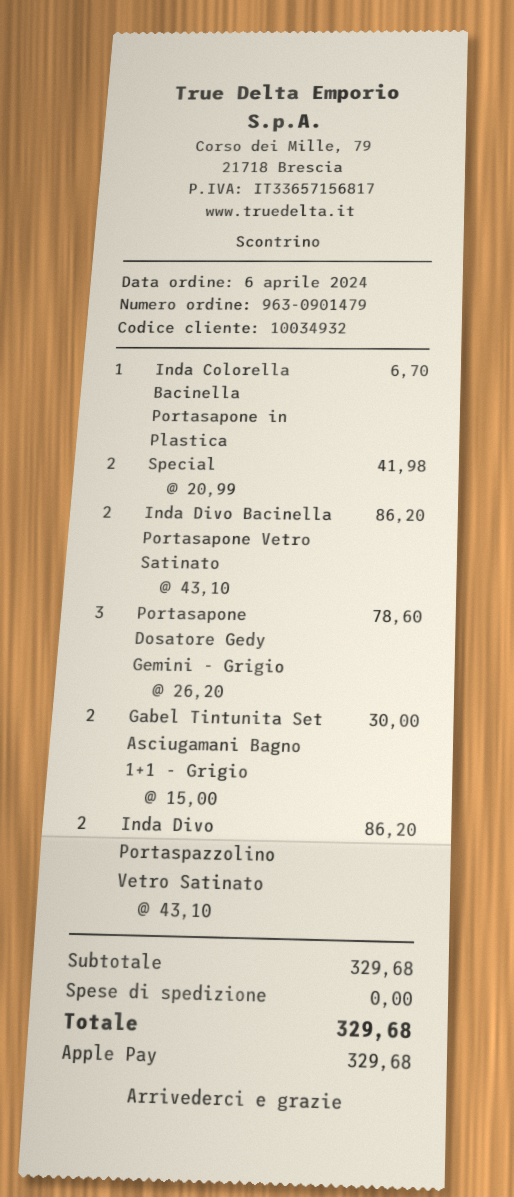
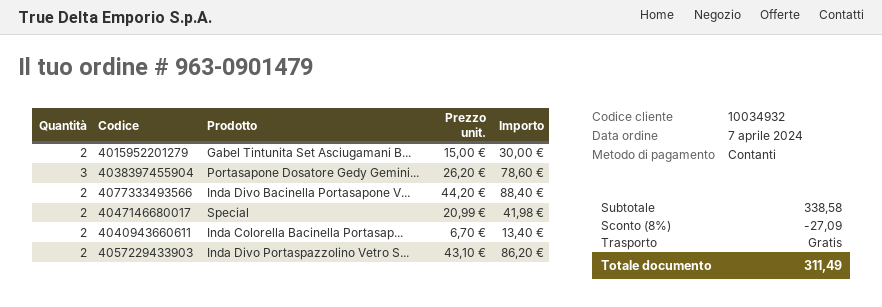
order date: 2024-04-06 -> 2024-04-07
payment method: Apple Pay -> cash
Inda Colorella Bacinella Portasapone in Plastica: 1 x 6.70 = 6.70 -> 2 x 6.70 = 13.40
Inda Divo Bacinella Portasapone Vetro Satinato: 2 x 43.10 = 86.20 -> 2 x 44.20 = 88.40
subtotal: 329.68 -> 338.58
discount: none -> 8% = 27.09
total: 329.68 -> 311.49

